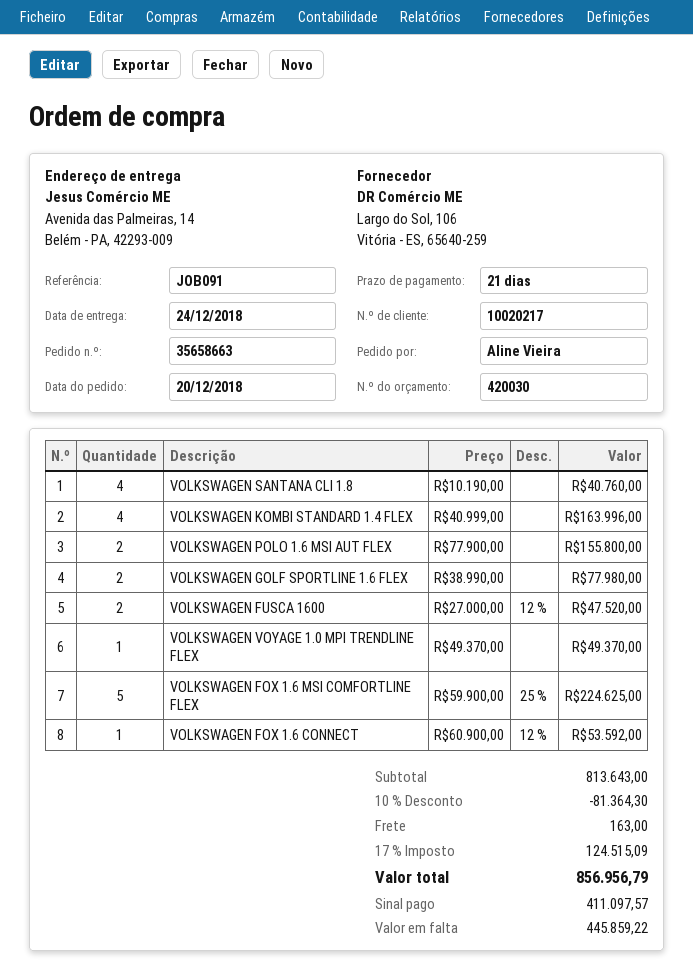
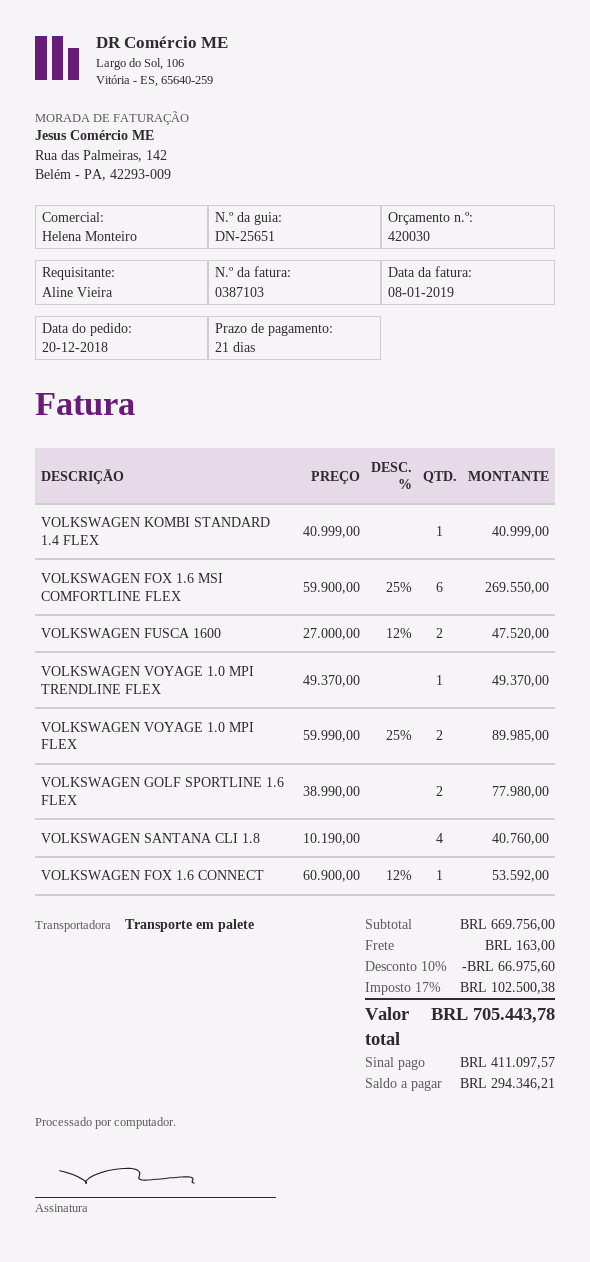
VOLKSWAGEN KOMBI STANDARD 1.4 FLEX: 4 x 40999.00 = 163996.00 -> 1 x 40999.00 = 40999.00
VOLKSWAGEN POLO 1.6 MSI AUT FLEX: 2 x 77900.00 = 155800.00 -> none
VOLKSWAGEN FOX 1.6 MSI COMFORTLINE FLEX: 5 x 59900.00 - 25% = 224625.00 -> 6 x 59900.00 - 25% = 269550.00
VOLKSWAGEN VOYAGE 1.0 MPI FLEX: none -> 2 x 59990.00 - 25% = 89985.00
subtotal: 813643.00 -> 669756.00
discount: 10% = 81364.30 -> 10% = 66975.60
tax: 17% = 124515.09 -> 17% = 102500.38
total: 856956.79 -> 705443.78
balance: 445859.22 -> 294346.21

